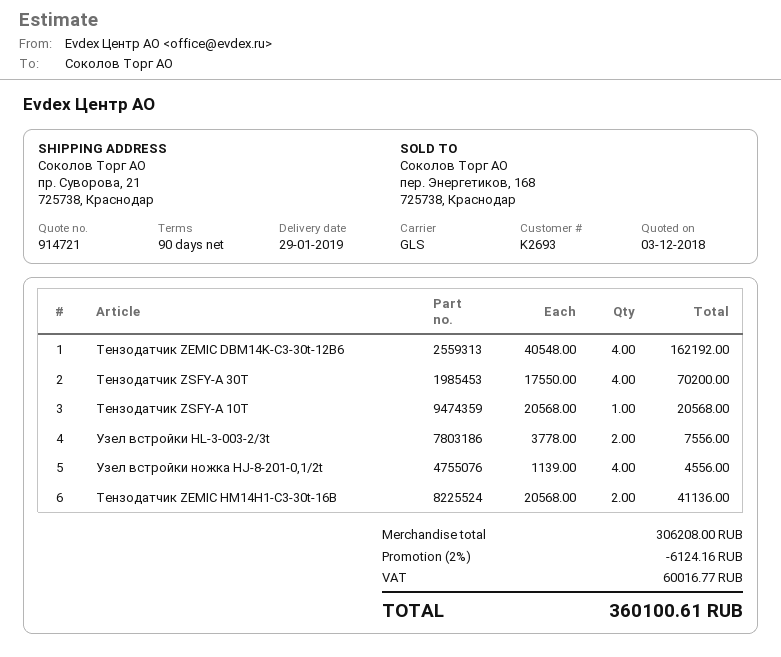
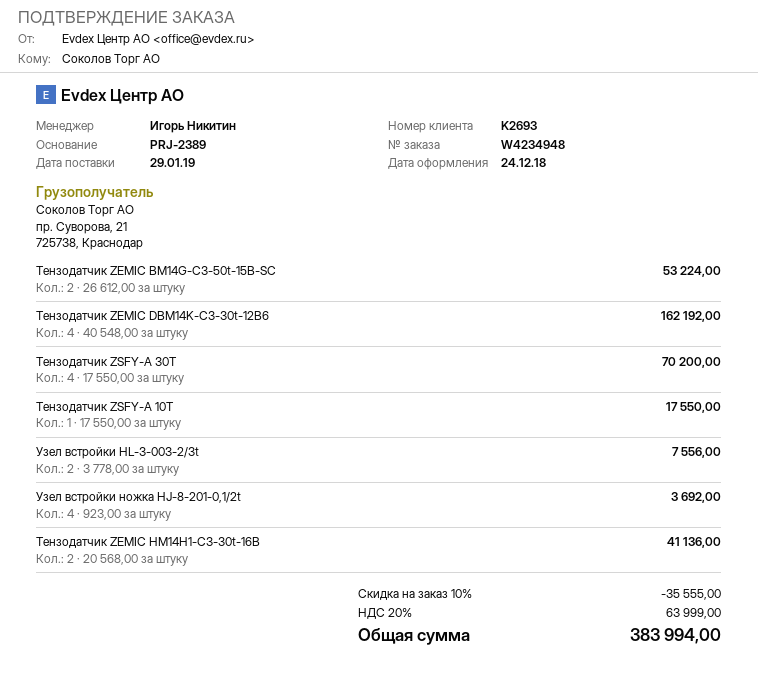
Тензодатчик ZSFY-A 10Т: 1 x 20568.00 = 20568.00 -> 1 x 17550.00 = 17550.00
Узел встройки ножка HJ-8-201-0,1/2t: 4 x 1139.00 = 4556.00 -> 4 x 923.00 = 3692.00
Тензодатчик ZEMIC BM14G-C3-50t-15B-SC: none -> 2 x 26612.00 = 53224.00
discount: 2% = 6124.16 -> 10% = 35555.00
tax: 60016.77 -> 63999.00
total: 360100.61 -> 383994.00

